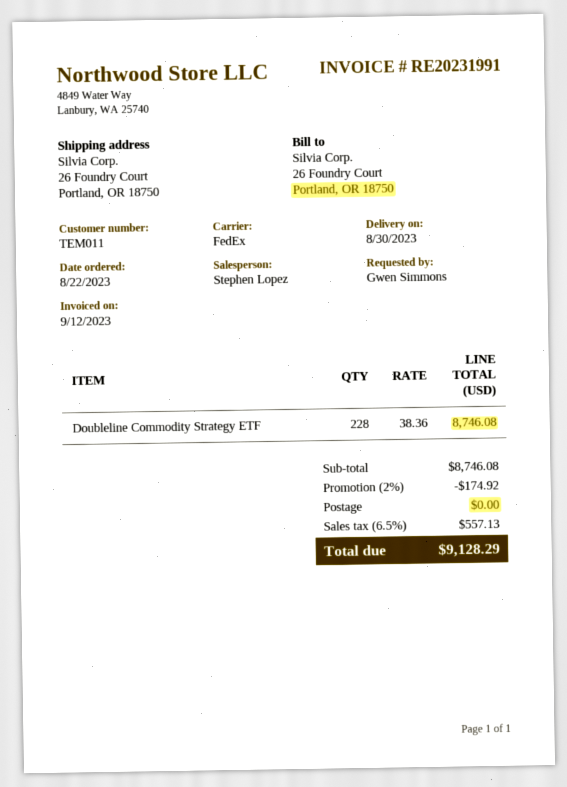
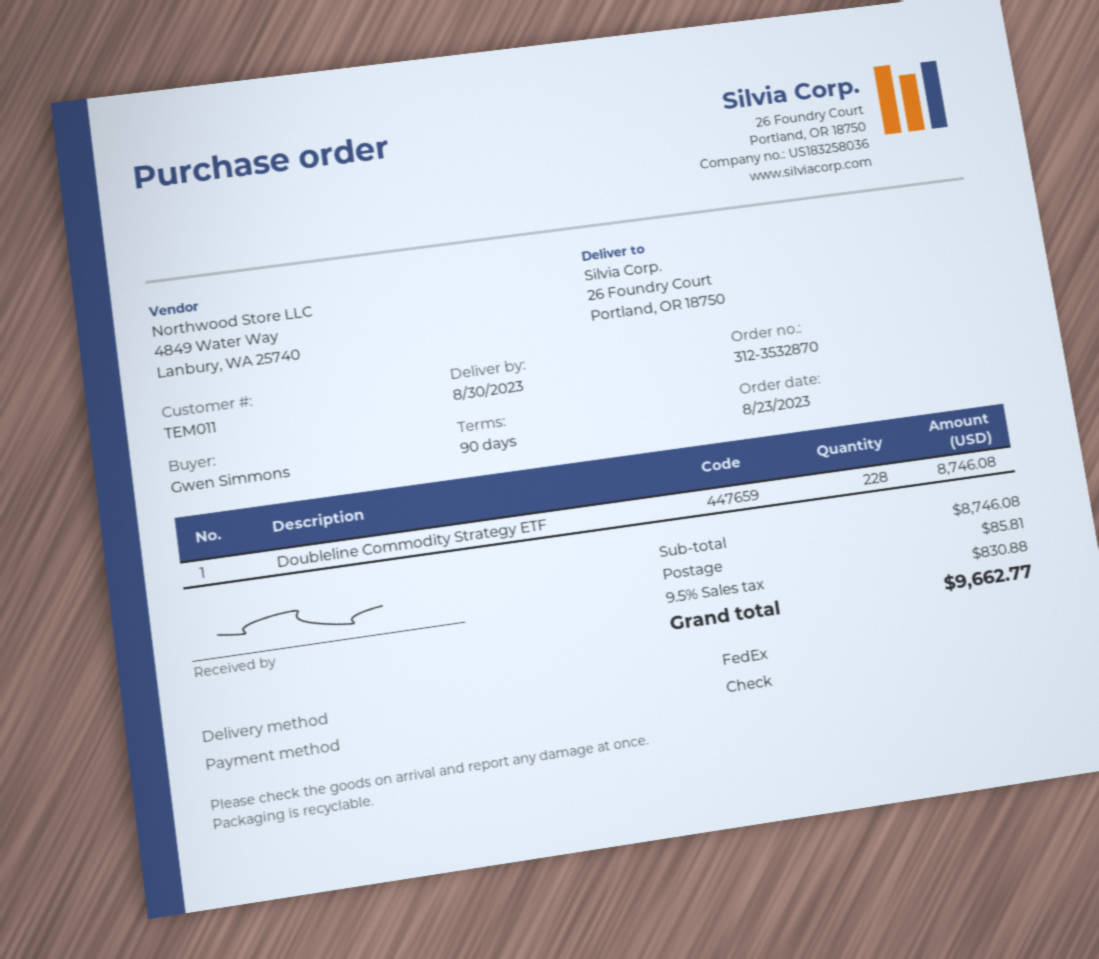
order date: 2023-08-22 -> 2023-08-23
discount: 2% = 174.92 -> none
shipping: 0.00 -> 85.81
tax: 6.5% = 557.13 -> 9.5% = 830.88
total: 9128.29 -> 9662.77

